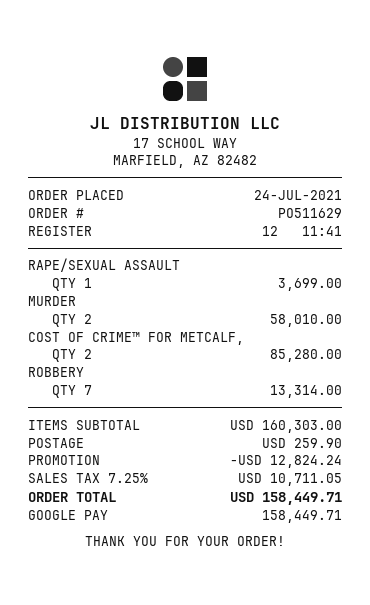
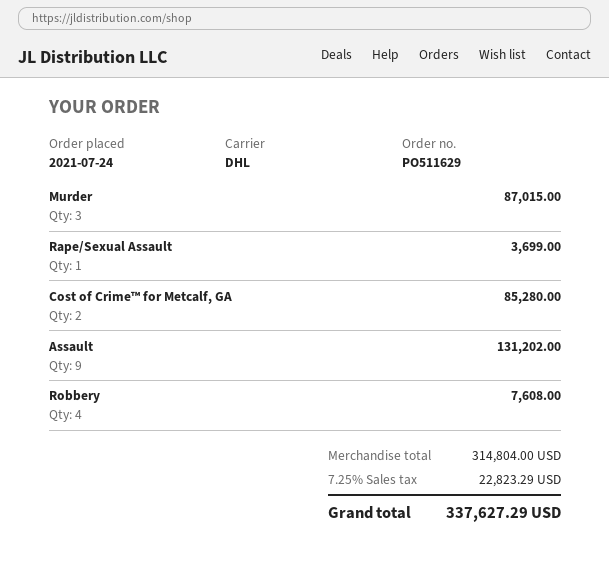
MURDER: 2 for 58010.00 -> 3 for 87015.00
ROBBERY: 7 for 13314.00 -> 4 for 7608.00
Assault: none -> 9 for 131202.00
subtotal: 160303.00 -> 314804.00
discount: 12824.24 -> none
shipping: 259.90 -> none
tax: 7.25% = 10711.05 -> 7.25% = 22823.29
total: 158449.71 -> 337627.29

